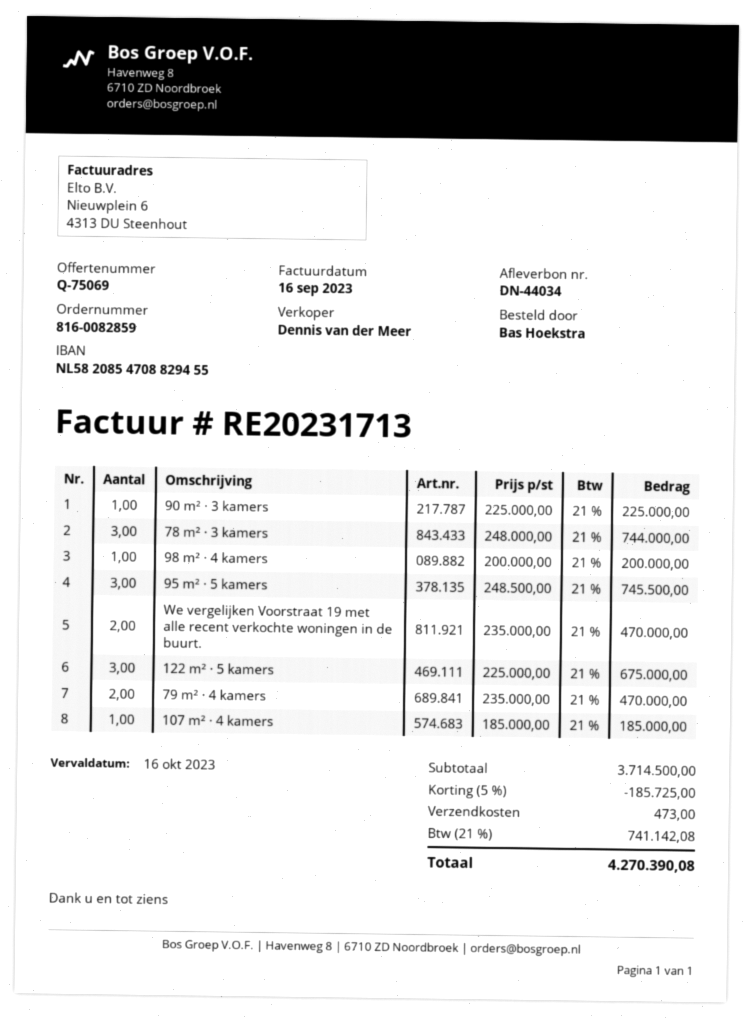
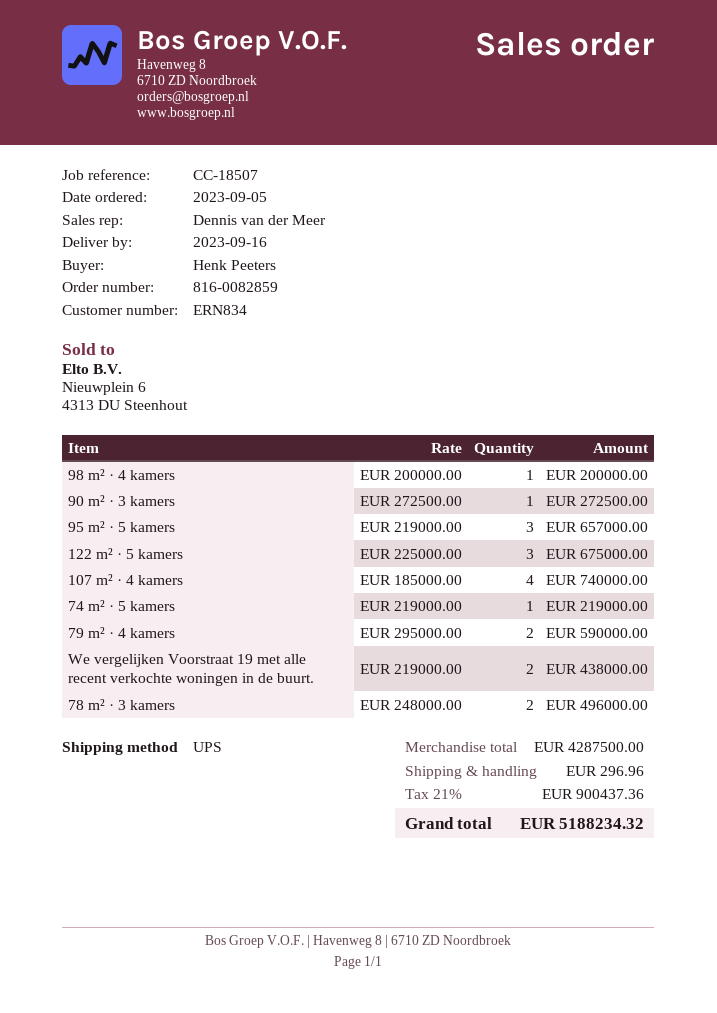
ordered by: Bas Hoekstra -> Henk Peeters
90 m² · 3 kamers: 1 x 225000.00 = 225000.00 -> 1 x 272500.00 = 272500.00
78 m² · 3 kamers: 3 x 248000.00 = 744000.00 -> 2 x 248000.00 = 496000.00
95 m² · 5 kamers: 3 x 248500.00 = 745500.00 -> 3 x 219000.00 = 657000.00
We vergelijken Voorstraat 19 met alle recent verkochte woningen in de buurt.: 2 x 235000.00 = 470000.00 -> 2 x 219000.00 = 438000.00
79 m² · 4 kamers: 2 x 235000.00 = 470000.00 -> 2 x 295000.00 = 590000.00
107 m² · 4 kamers: 1 x 185000.00 = 185000.00 -> 4 x 185000.00 = 740000.00
74 m² · 5 kamers: none -> 1 x 219000.00 = 219000.00
subtotal: 3714500.00 -> 4287500.00
discount: 5% = 185725.00 -> none
shipping: 473.00 -> 296.96
tax: 21% = 741142.08 -> 21% = 900437.36
total: 4270390.08 -> 5188234.32

